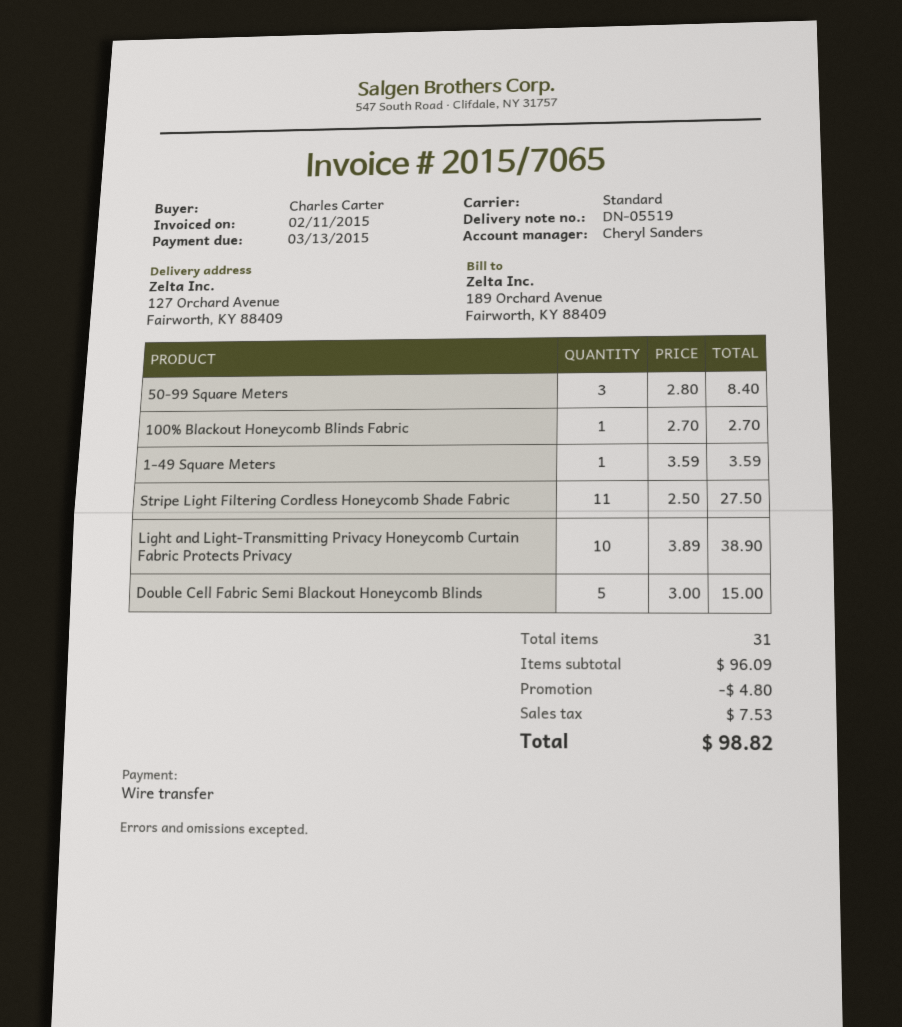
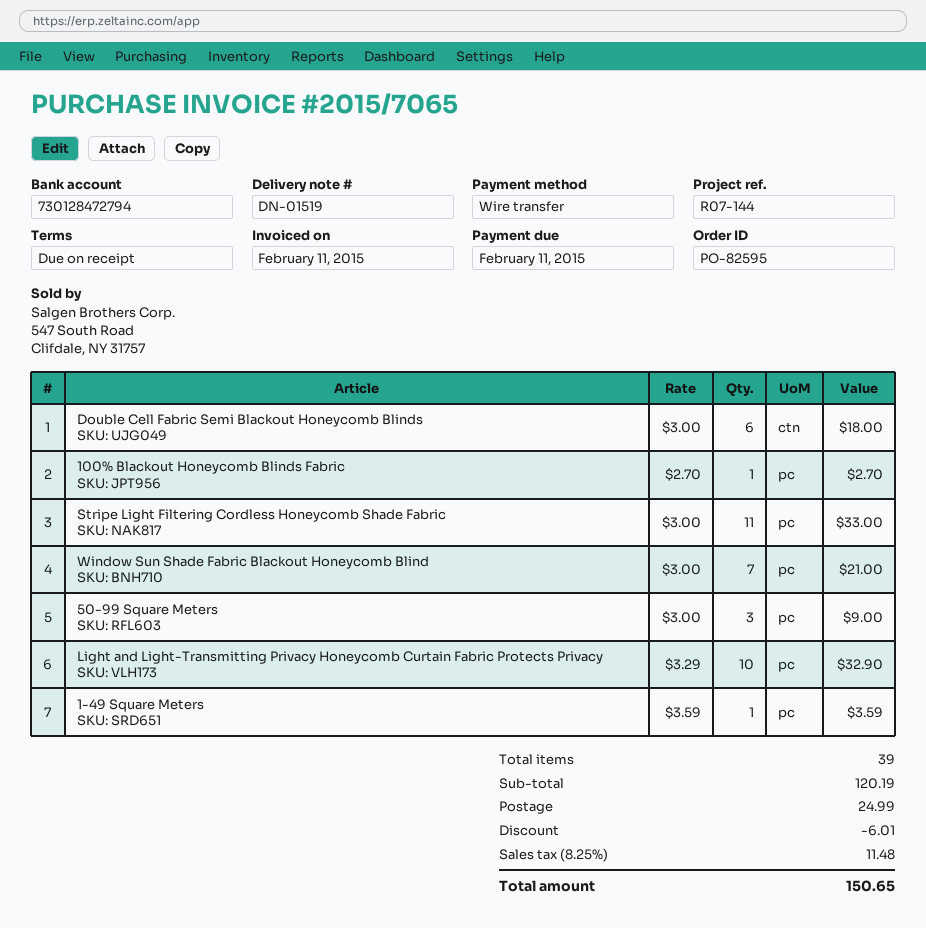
delivery note number: DN-05519 -> DN-01519
due date: 2015-03-13 -> 2015-02-11
50-99 Square Meters: 3 x 2.80 = 8.40 -> 3 x 3.00 = 9.00
Stripe Light Filtering Cordless Honeycomb Shade Fabric: 11 x 2.50 = 27.50 -> 11 x 3.00 = 33.00
Light and Light-Transmitting Privacy Honeycomb Curtain Fabric Protects Privacy: 10 x 3.89 = 38.90 -> 10 x 3.29 = 32.90
Double Cell Fabric Semi Blackout Honeycomb Blinds: 5 x 3.00 = 15.00 -> 6 x 3.00 = 18.00
Window Sun Shade Fabric Blackout Honeycomb Blind: none -> 7 x 3.00 = 21.00
total quantity: 31 -> 39
subtotal: 96.09 -> 120.19
discount: 4.80 -> 6.01
shipping: none -> 24.99
tax: 7.53 -> 11.48
total: 98.82 -> 150.65

